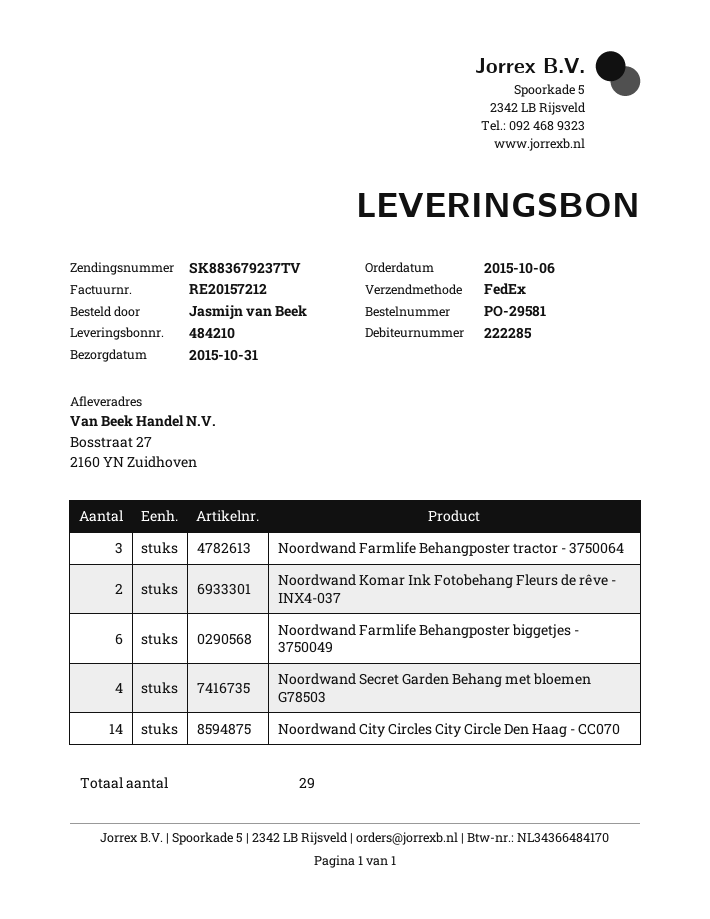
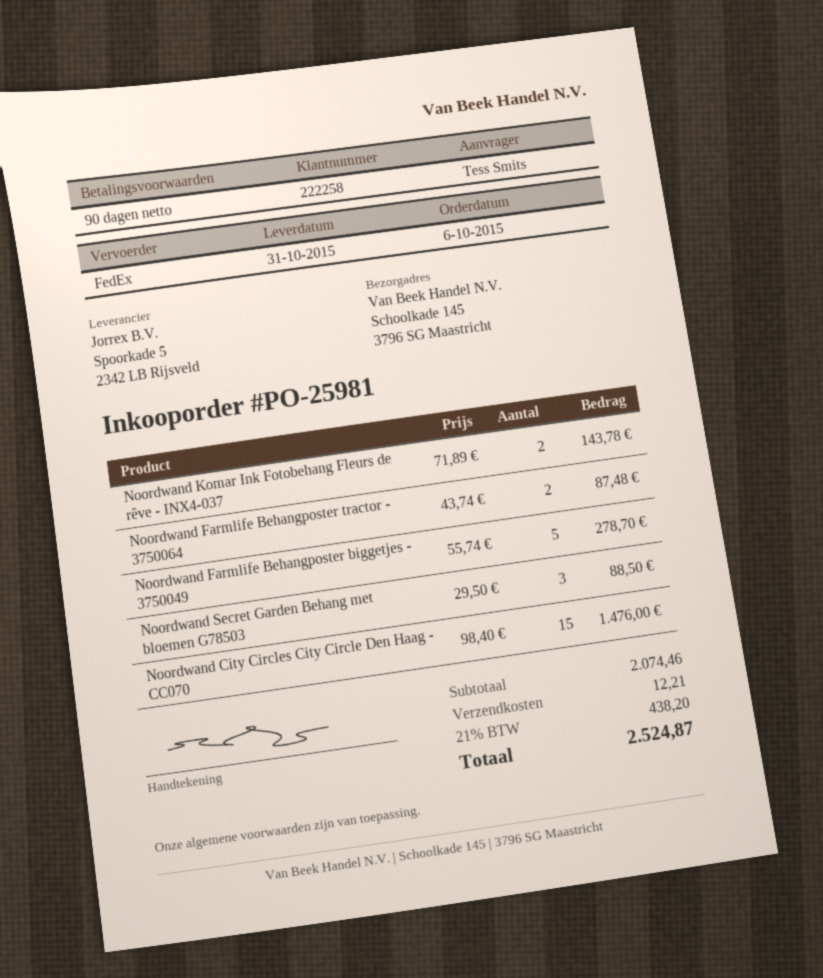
order number: PO-29581 -> PO-25981
customer number: 222285 -> 222258
ordered by: Jasmijn van Beek -> Tess Smits
ship to: Bosstraat 27, 2160 YN Zuidhoven -> Schoolkade 145, 3796 SG Maastricht
Noordwand Farmlife Behangposter tractor - 3750064: 3 -> 2
Noordwand Farmlife Behangposter biggetjes - 3750049: 6 -> 5
Noordwand Secret Garden Behang met bloemen G78503: 4 -> 3
Noordwand City Circles City Circle Den Haag - CC070: 14 -> 15

